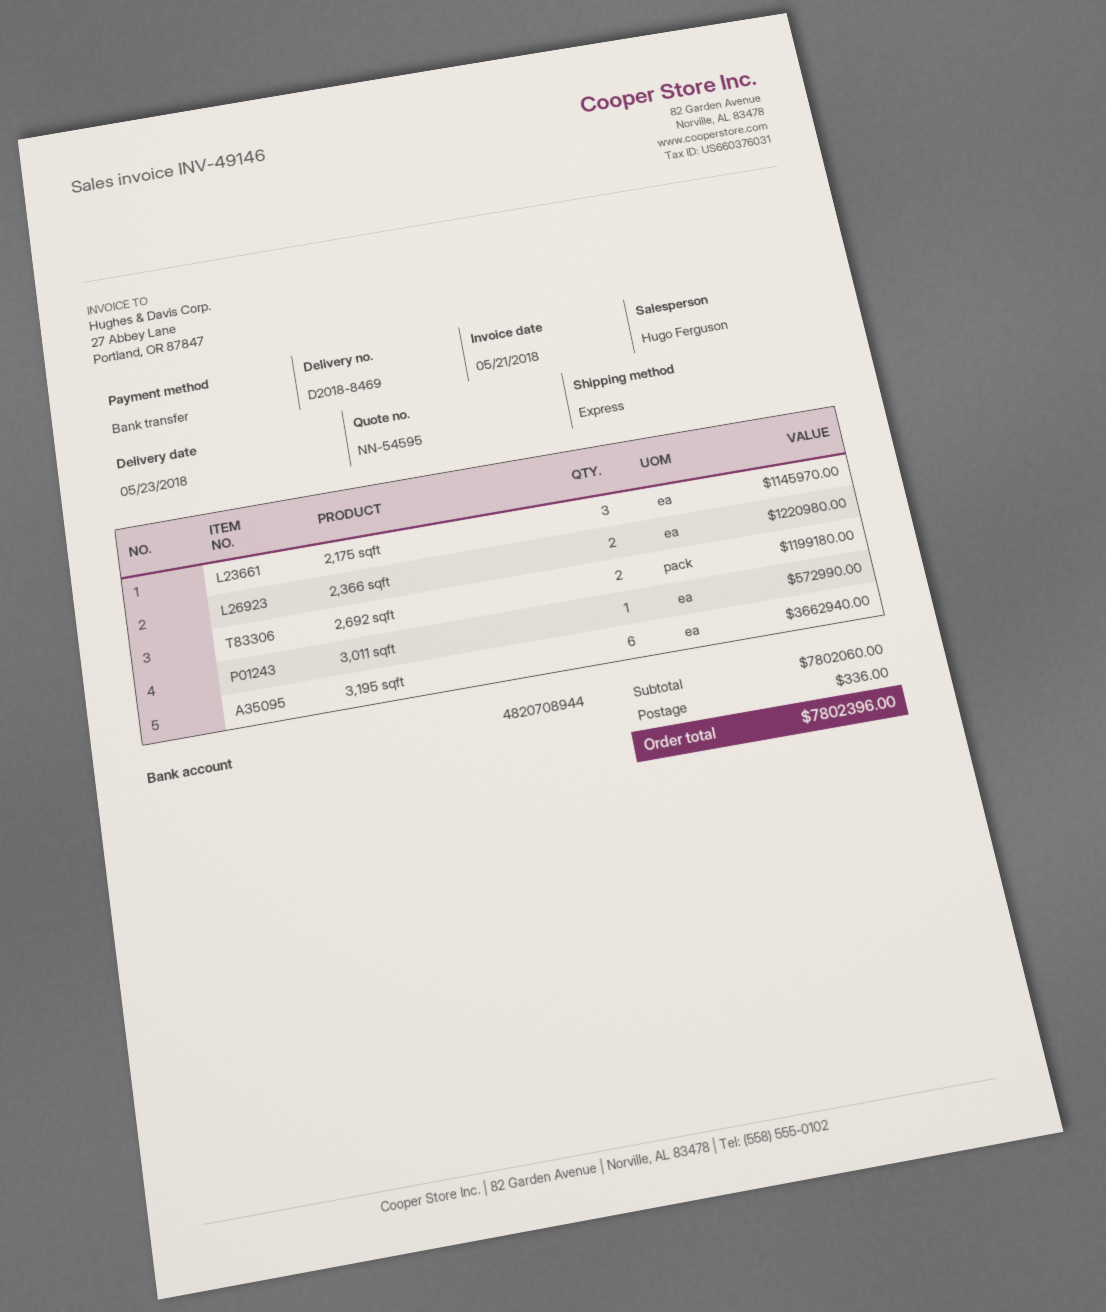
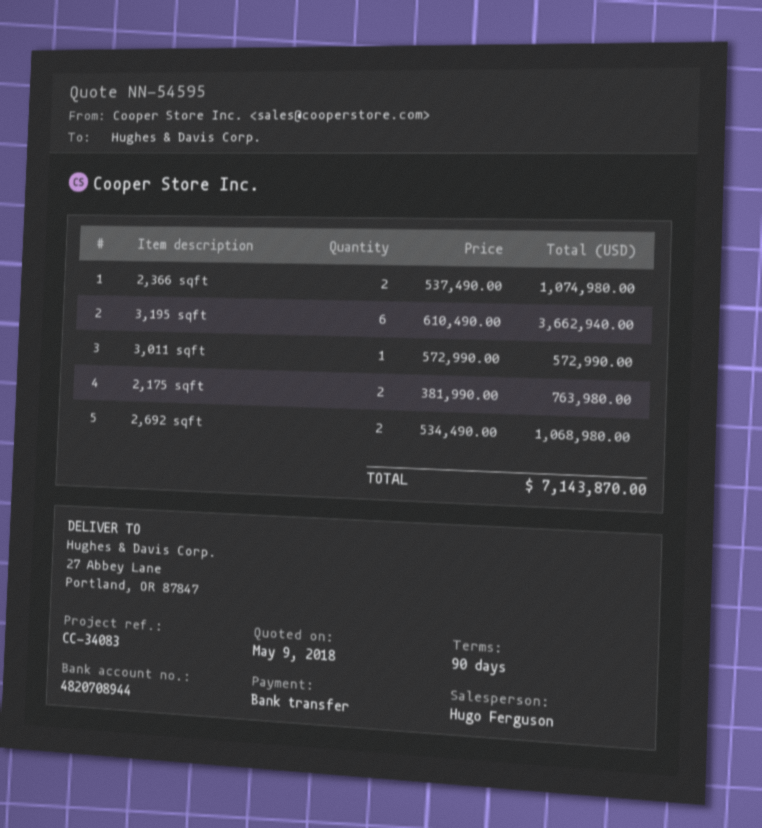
2,175 sqft: 3 for 1145970.00 -> 2 for 763980.00
2,366 sqft: 2 for 1220980.00 -> 2 for 1074980.00
2,692 sqft: 2 for 1199180.00 -> 2 for 1068980.00
shipping: 336.00 -> none
total: 7802396.00 -> 7143870.00

